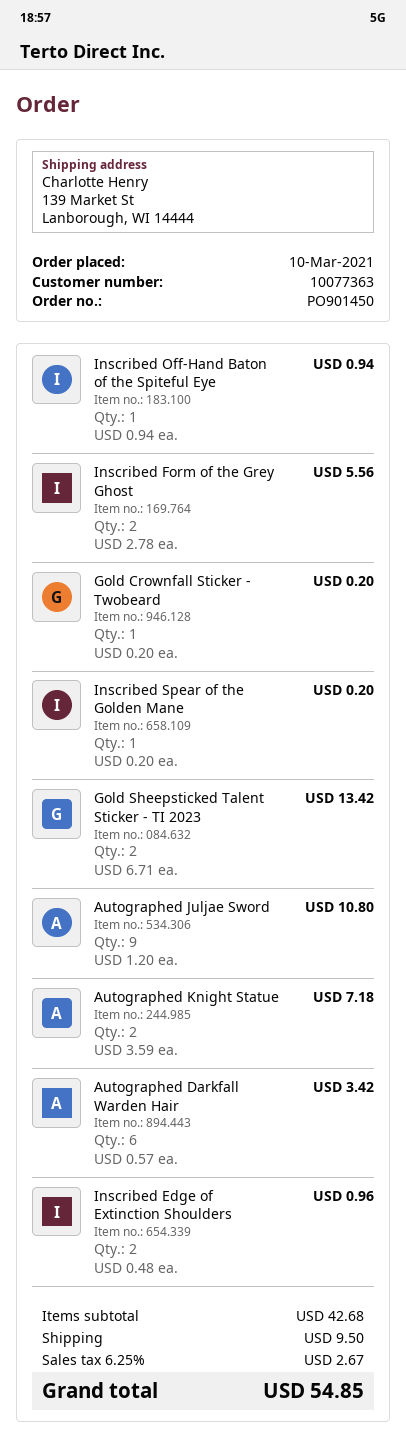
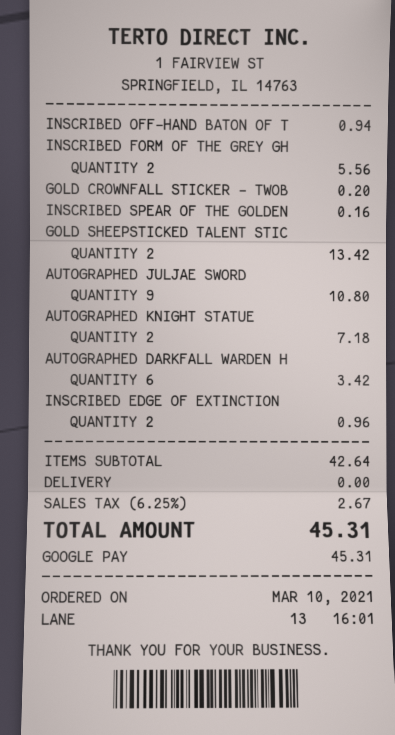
Inscribed Spear of the Golden Mane: 1 for 0.20 -> 1 for 0.16
subtotal: 42.68 -> 42.64
shipping: 9.50 -> 0.00
total: 54.85 -> 45.31

